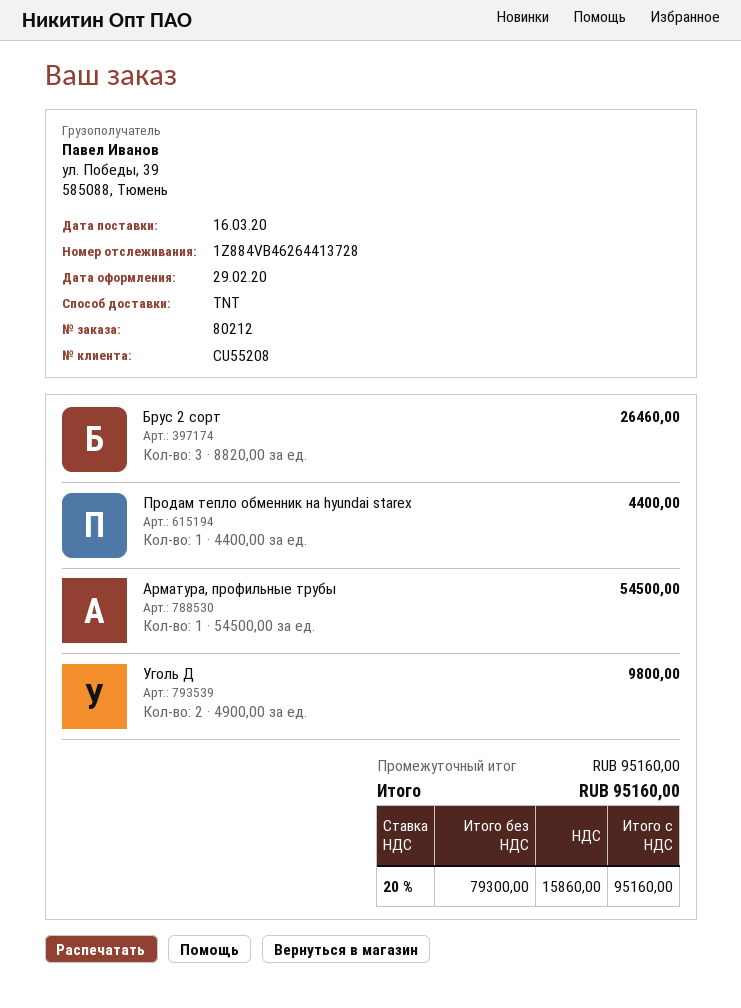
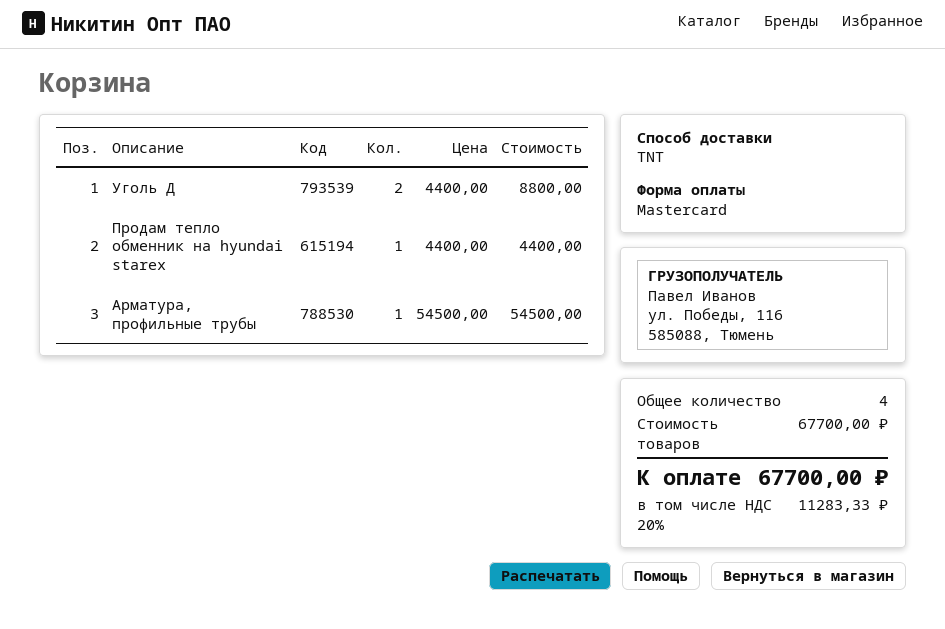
ship to: ул. Победы, 39, 585088, Тюмень -> ул. Победы, 116, 585088, Тюмень
Брус 2 сорт: 3 x 8820.00 = 26460.00 -> none
Уголь Д: 2 x 4900.00 = 9800.00 -> 2 x 4400.00 = 8800.00
subtotal: 95160.00 -> 67700.00
tax: 20% = 15860.00 -> 20% = 11283.33
total: 95160.00 -> 67700.00

